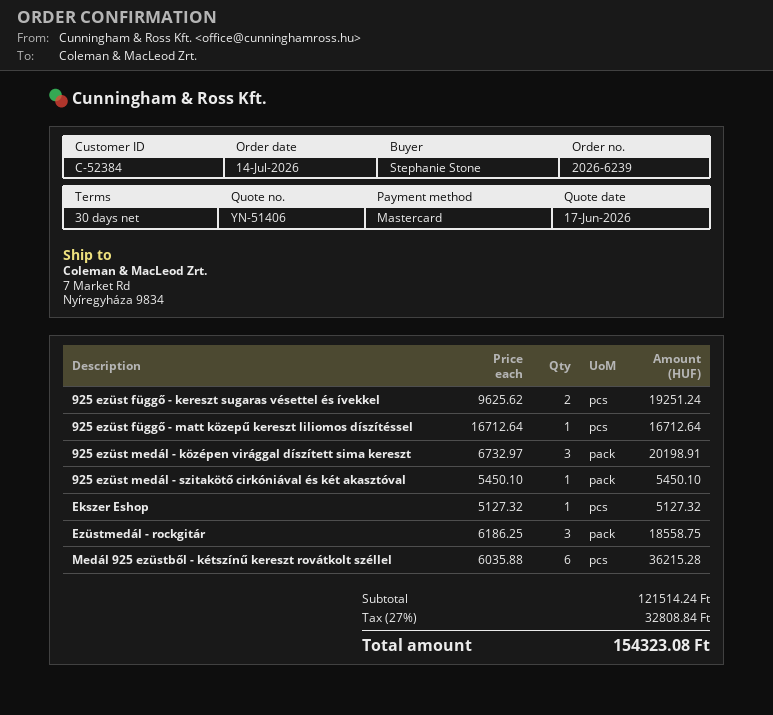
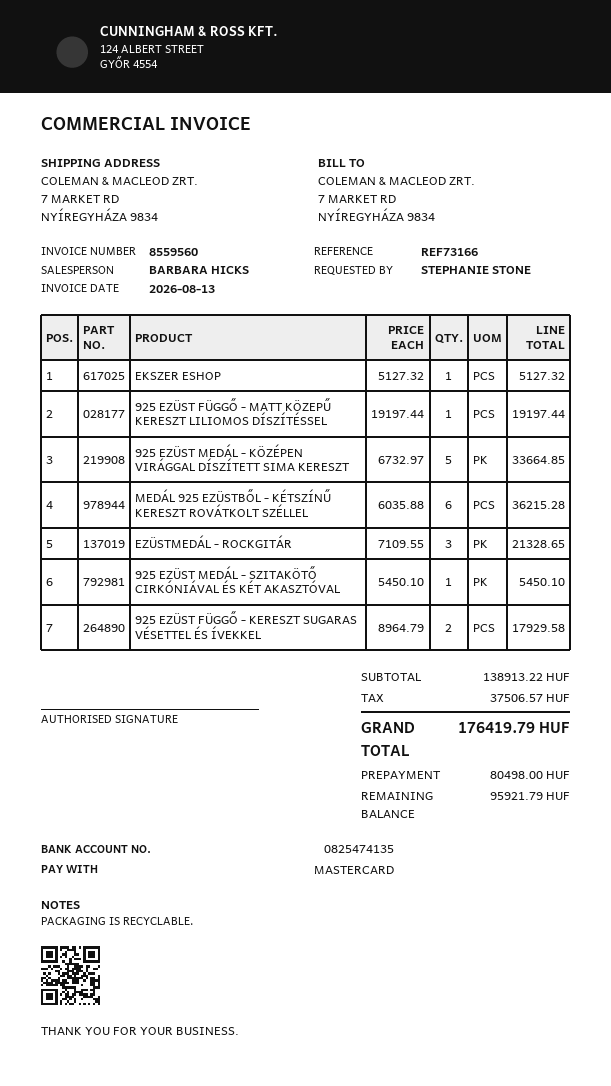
925 ezüst függő - kereszt sugaras vésettel és ívekkel: 2 x 9625.62 = 19251.24 -> 2 x 8964.79 = 17929.58
925 ezüst függő - matt közepű kereszt liliomos díszítéssel: 1 x 16712.64 = 16712.64 -> 1 x 19197.44 = 19197.44
925 ezüst medál - középen virággal díszített sima kereszt: 3 x 6732.97 = 20198.91 -> 5 x 6732.97 = 33664.85
Ezüstmedál - rockgitár: 3 x 6186.25 = 18558.75 -> 3 x 7109.55 = 21328.65
subtotal: 121514.24 -> 138913.22
tax: 32808.84 -> 37506.57
total: 154323.08 -> 176419.79

